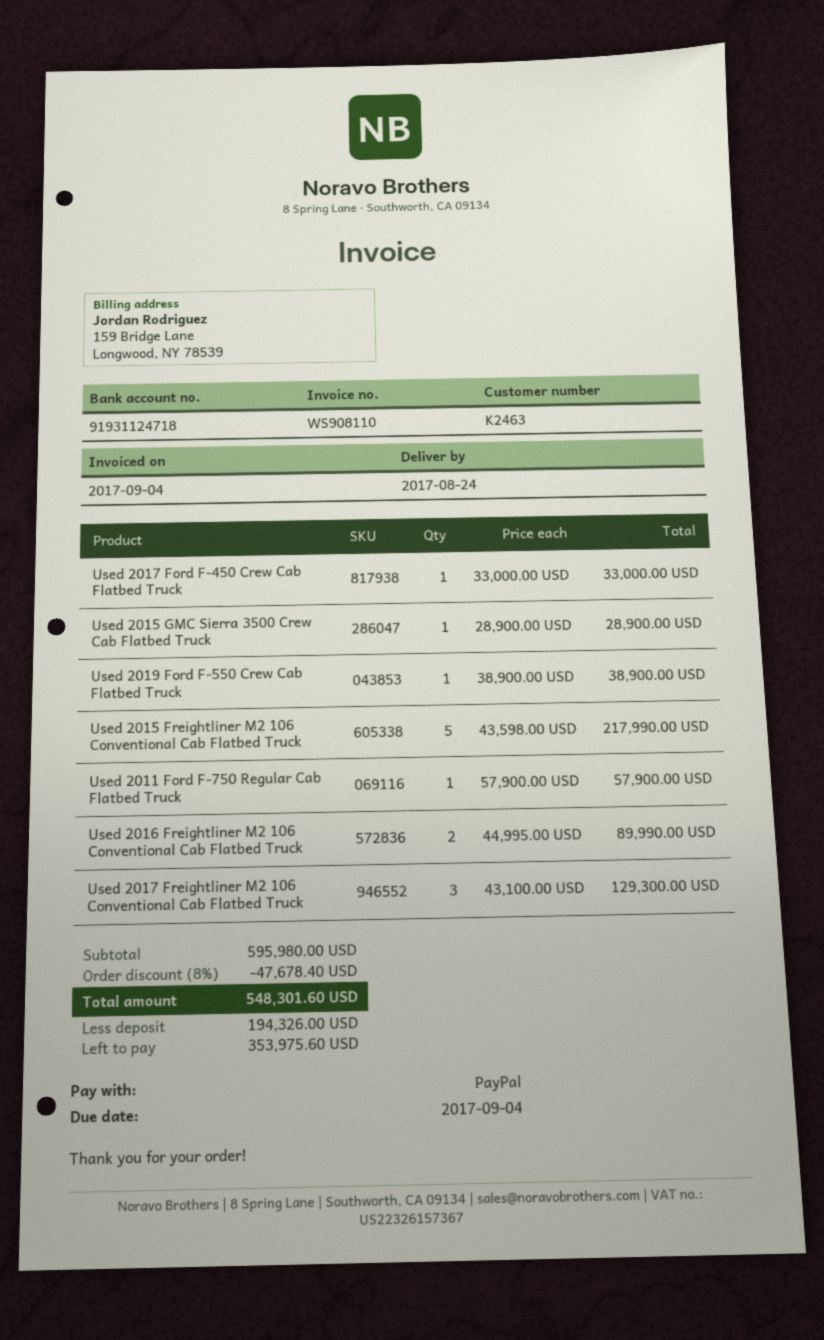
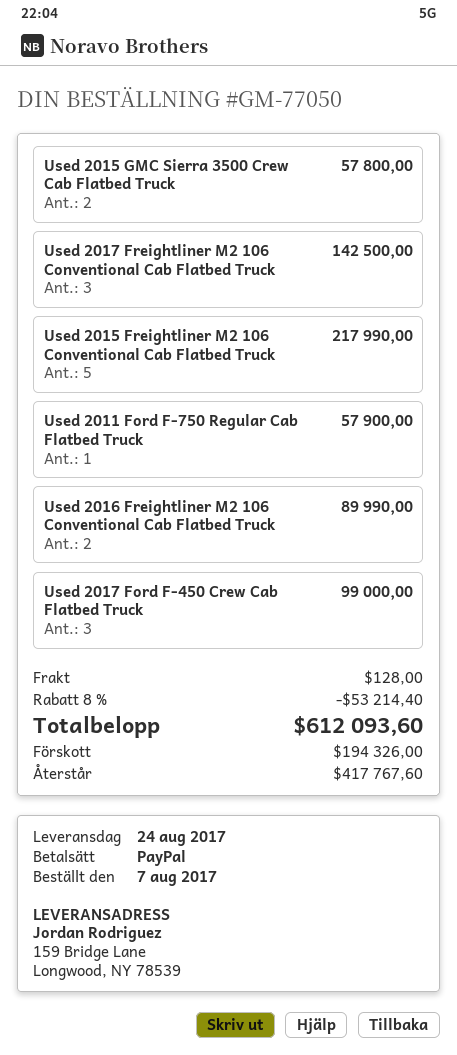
Used 2017 Ford F-450 Crew Cab Flatbed Truck: 1 for 33000.00 -> 3 for 99000.00
Used 2015 GMC Sierra 3500 Crew Cab Flatbed Truck: 1 for 28900.00 -> 2 for 57800.00
Used 2019 Ford F-550 Crew Cab Flatbed Truck: 1 for 38900.00 -> none
Used 2017 Freightliner M2 106 Conventional Cab Flatbed Truck: 3 for 129300.00 -> 3 for 142500.00
discount: 8% = 47678.40 -> 8% = 53214.40
shipping: none -> 128.00
total: 548301.60 -> 612093.60
balance: 353975.60 -> 417767.60

